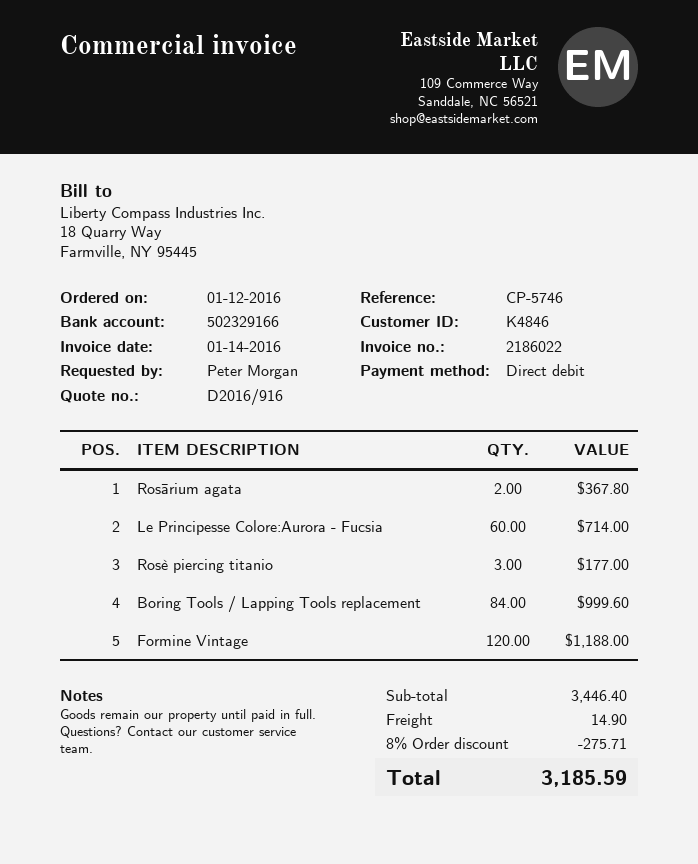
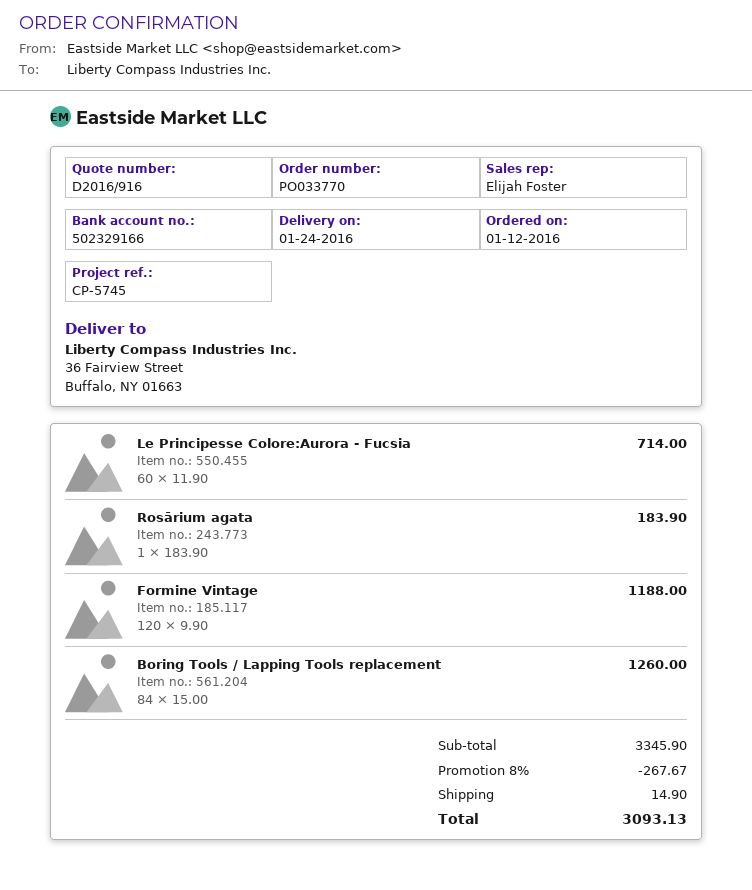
reference: CP-5746 -> CP-5745
Rosārium agata: 2 for 367.80 -> 1 for 183.90
Rosè piercing titanio: 3 for 177.00 -> none
Boring Tools / Lapping Tools replacement: 84 for 999.60 -> 84 for 1260.00
subtotal: 3446.40 -> 3345.90
discount: 8% = 275.71 -> 8% = 267.67
total: 3185.59 -> 3093.13

